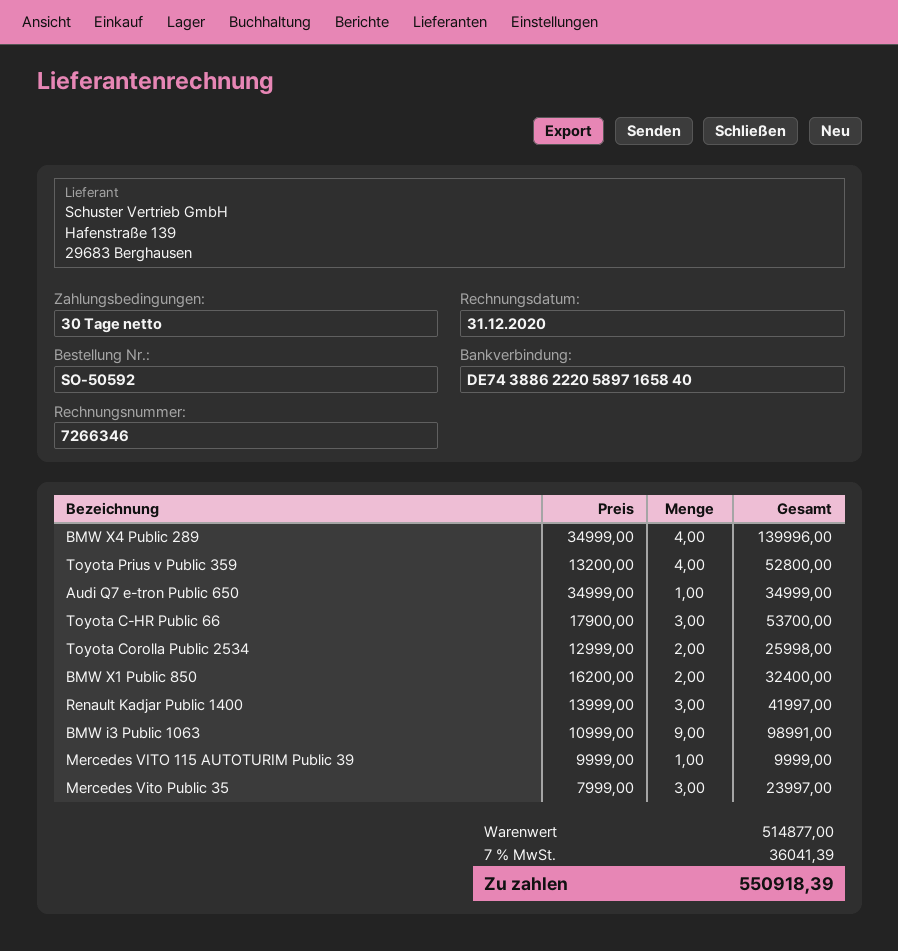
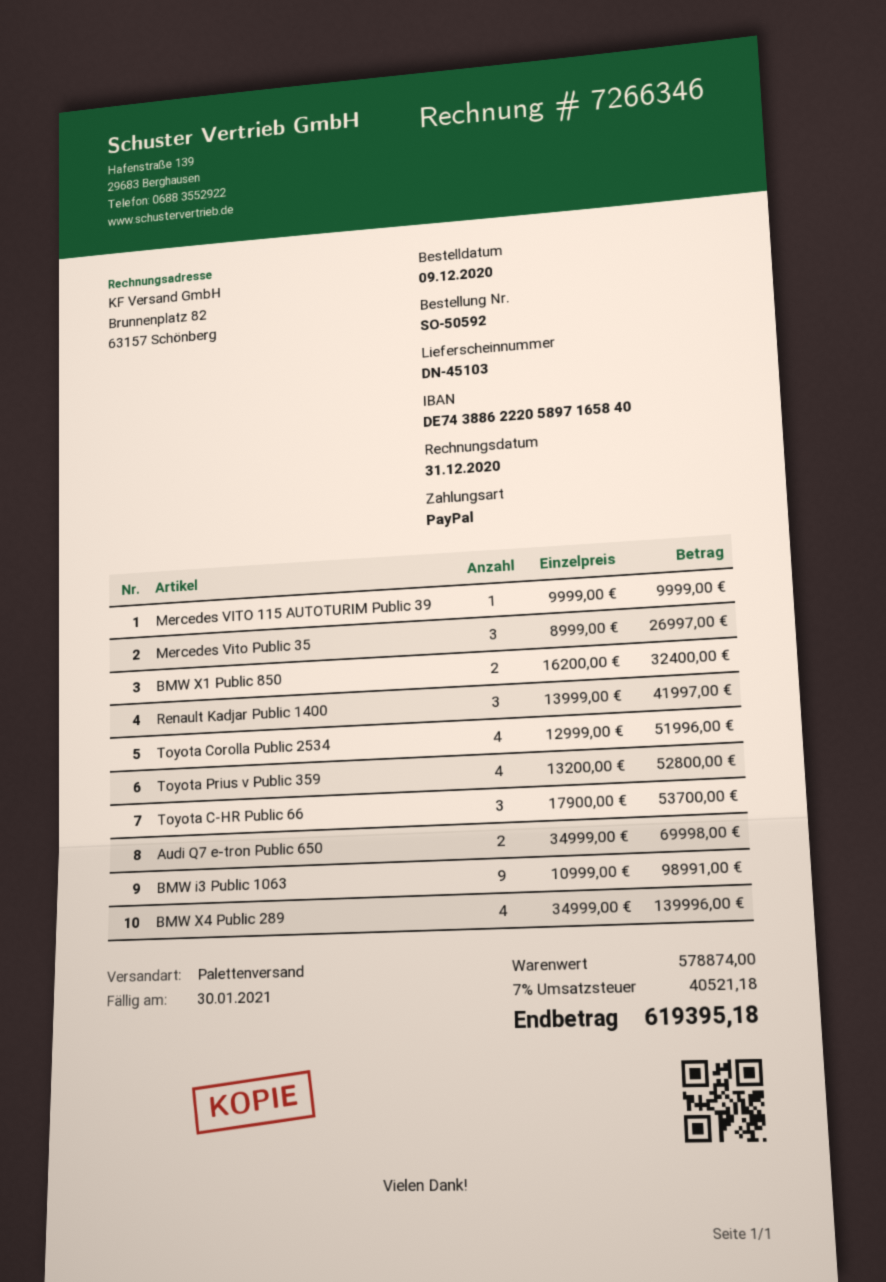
Audi Q7 e-tron Public 650: 1 x 34999.00 = 34999.00 -> 2 x 34999.00 = 69998.00
Toyota Corolla Public 2534: 2 x 12999.00 = 25998.00 -> 4 x 12999.00 = 51996.00
Mercedes Vito Public 35: 3 x 7999.00 = 23997.00 -> 3 x 8999.00 = 26997.00
subtotal: 514877.00 -> 578874.00
tax: 7% = 36041.39 -> 7% = 40521.18
total: 550918.39 -> 619395.18

